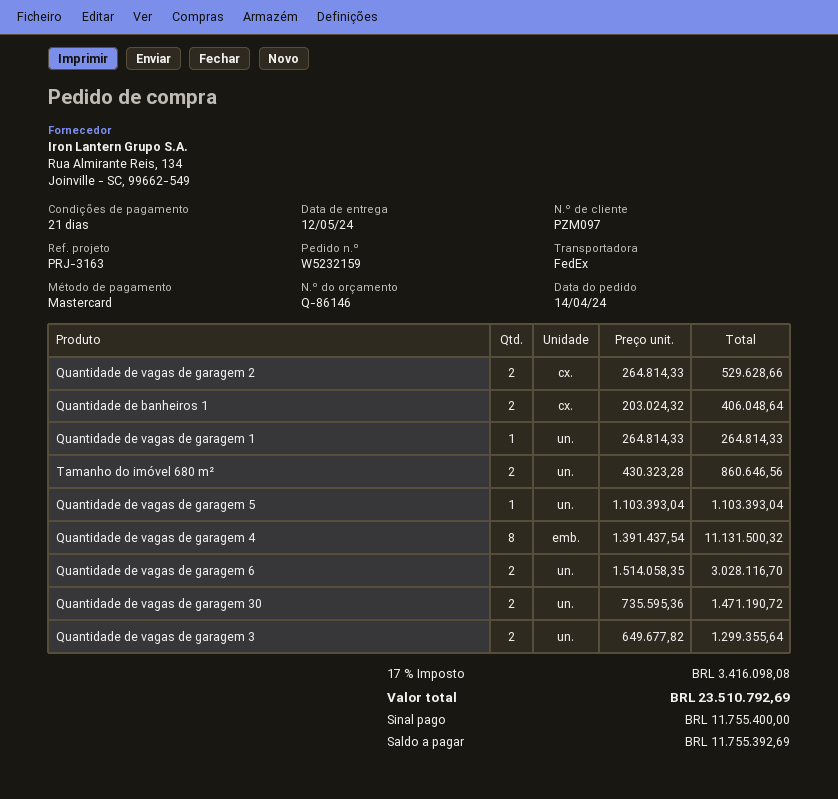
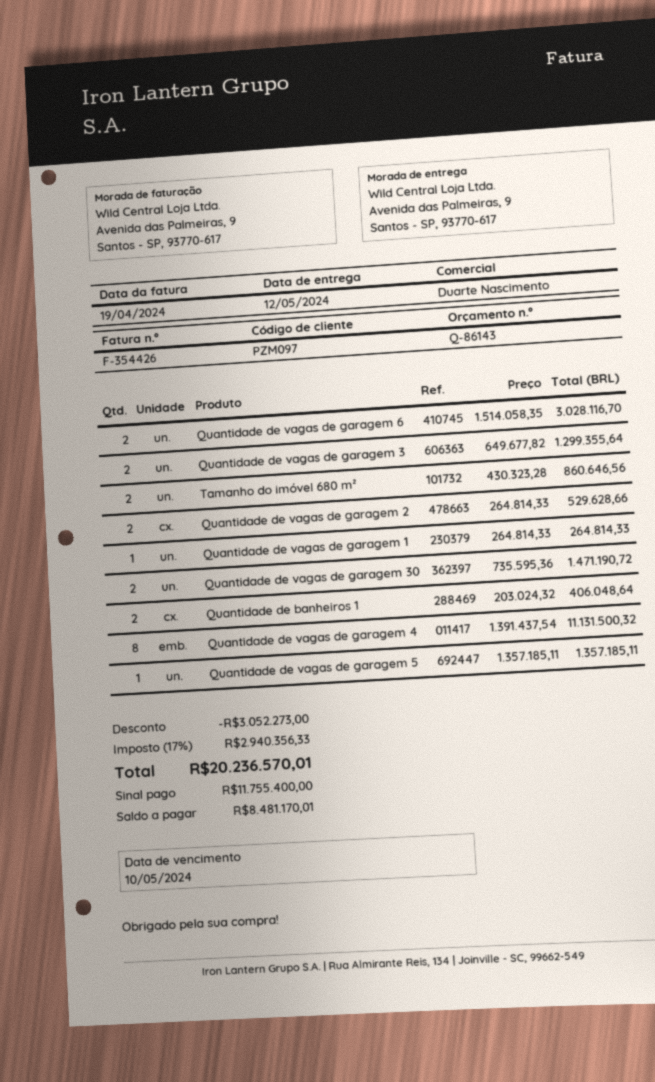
quote number: Q-86146 -> Q-86143
Quantidade de vagas de garagem 5: 1 x 1103393.04 = 1103393.04 -> 1 x 1357185.11 = 1357185.11
discount: none -> 3052273.00
tax: 17% = 3416098.08 -> 17% = 2940356.33
total: 23510792.69 -> 20236570.01
balance: 11755392.69 -> 8481170.01

